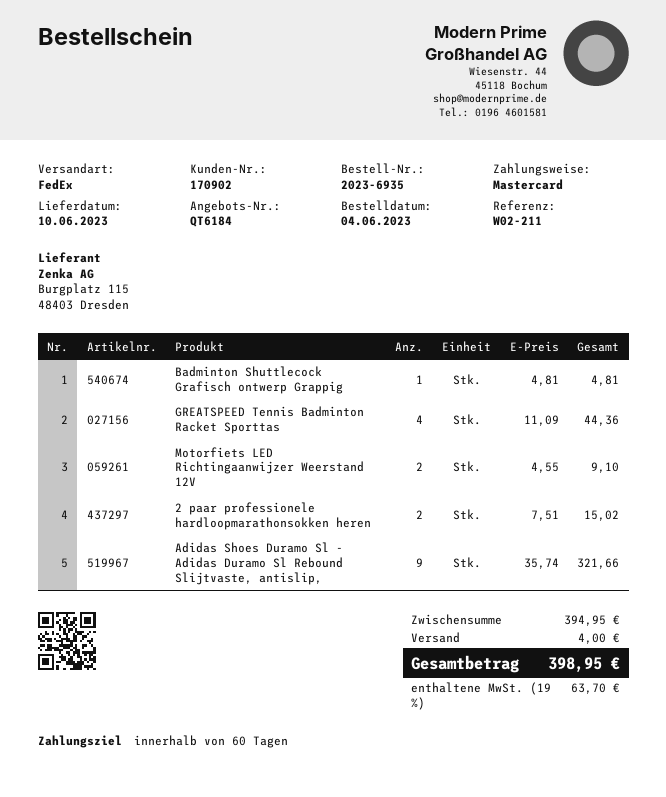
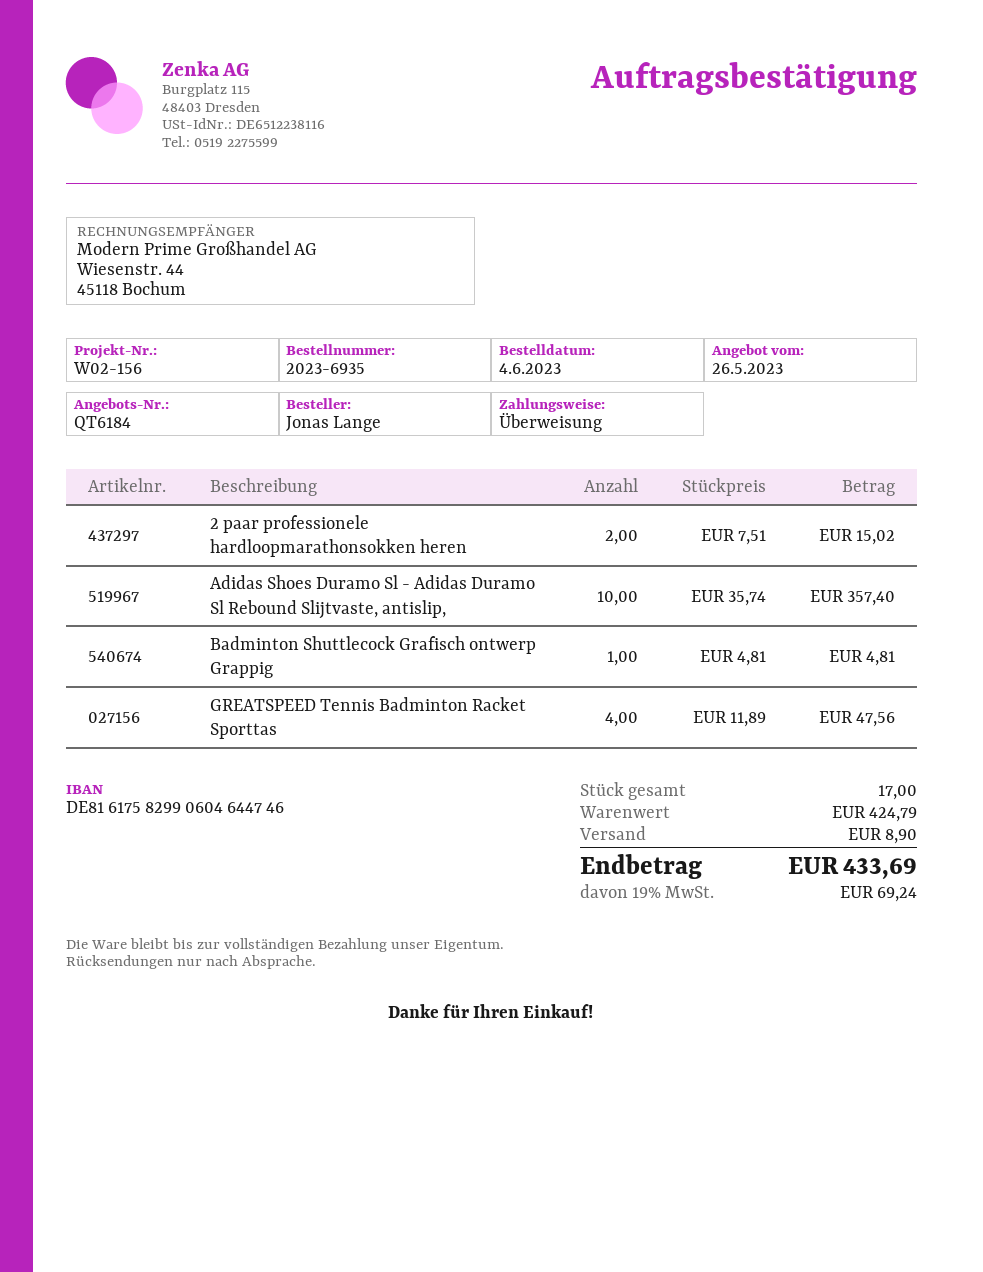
reference: W02-211 -> W02-156
payment method: Mastercard -> bank transfer
GREATSPEED Tennis Badminton Racket Sporttas: 4 x 11.09 = 44.36 -> 4 x 11.89 = 47.56
Motorfiets LED Richtingaanwijzer Weerstand 12V: 2 x 4.55 = 9.10 -> none
Adidas Shoes Duramo Sl - Adidas Duramo Sl Rebound Slijtvaste, antislip,: 9 x 35.74 = 321.66 -> 10 x 35.74 = 357.40
subtotal: 394.95 -> 424.79
shipping: 4.00 -> 8.90
tax: 19% = 63.70 -> 19% = 69.24
total: 398.95 -> 433.69

